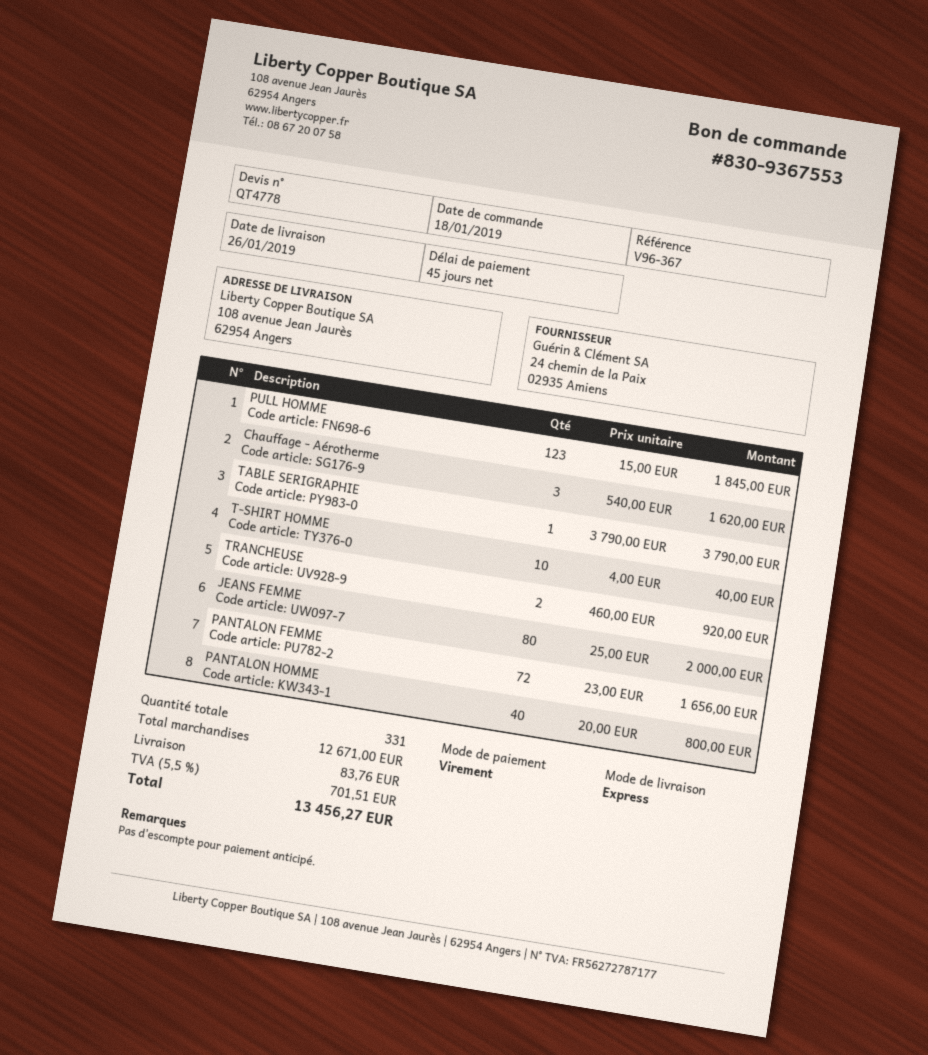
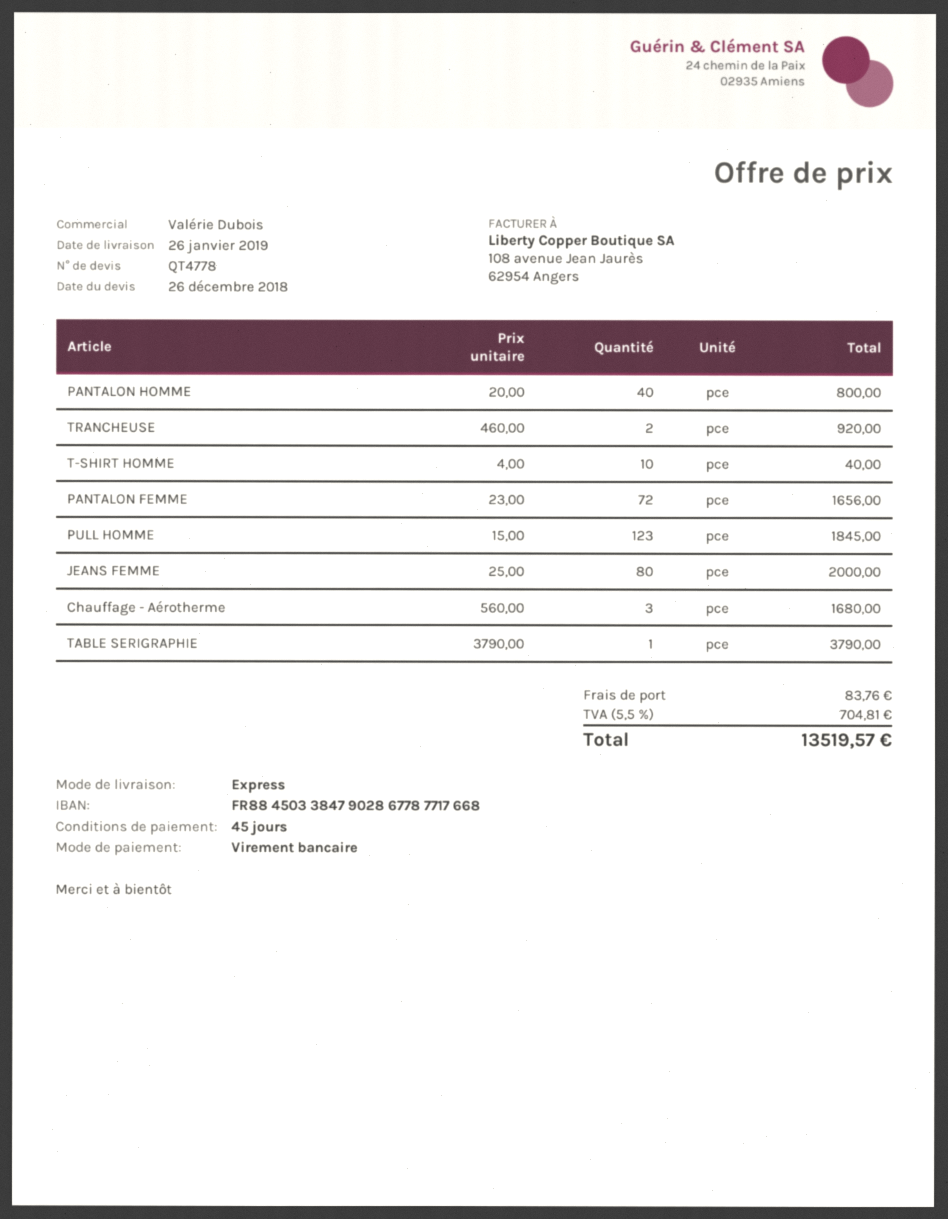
Chauffage - Aérotherme: 3 x 540.00 = 1620.00 -> 3 x 560.00 = 1680.00
tax: 5.5% = 701.51 -> 5.5% = 704.81
total: 13456.27 -> 13519.57

